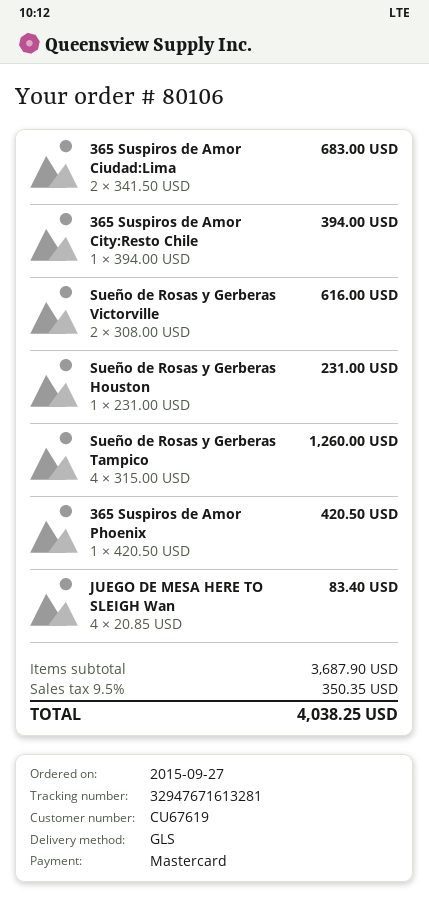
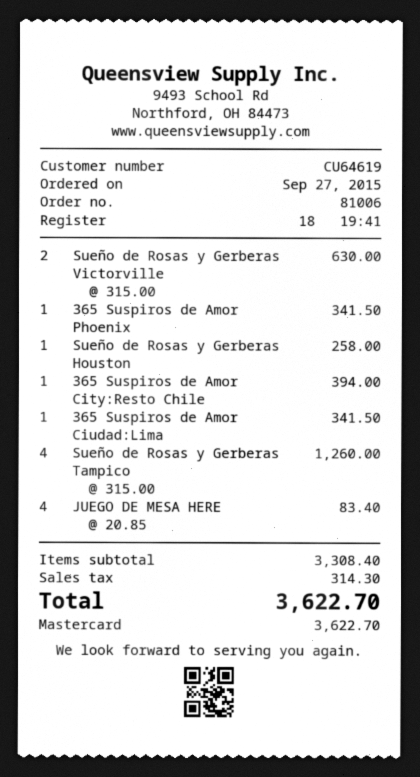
order number: 80106 -> 81006
customer number: CU67619 -> CU64619
365 Suspiros de Amor Ciudad:Lima: 2 x 341.50 = 683.00 -> 1 x 341.50 = 341.50
Sueño de Rosas y Gerberas Victorville: 2 x 308.00 = 616.00 -> 2 x 315.00 = 630.00
Sueño de Rosas y Gerberas Houston: 1 x 231.00 = 231.00 -> 1 x 258.00 = 258.00
365 Suspiros de Amor Phoenix: 1 x 420.50 = 420.50 -> 1 x 341.50 = 341.50
subtotal: 3687.90 -> 3308.40
tax: 350.35 -> 314.30
total: 4038.25 -> 3622.70

